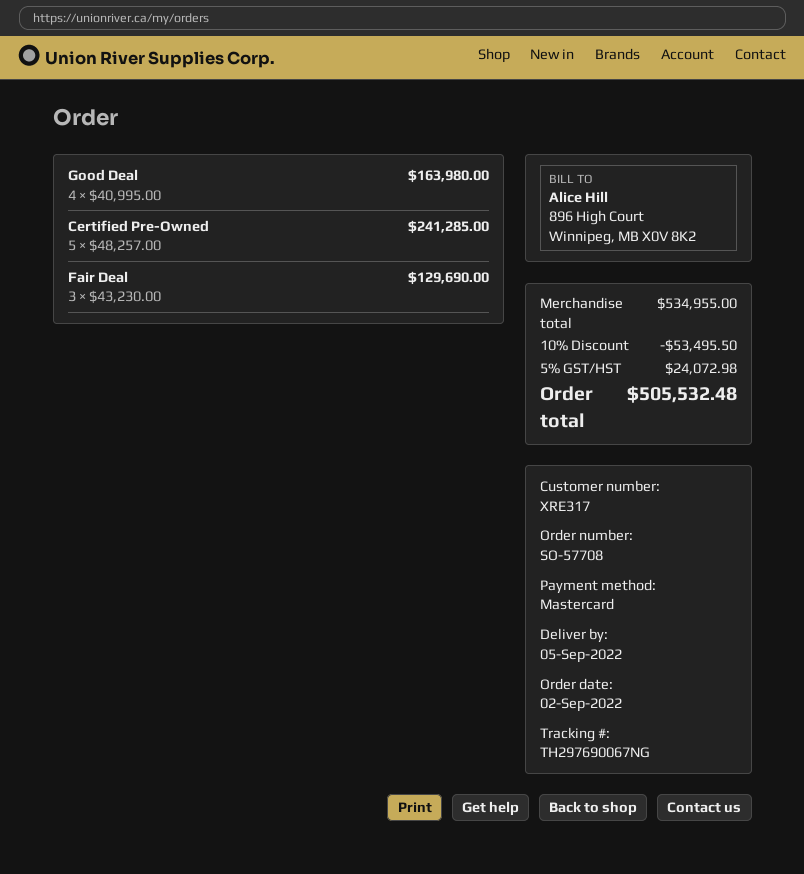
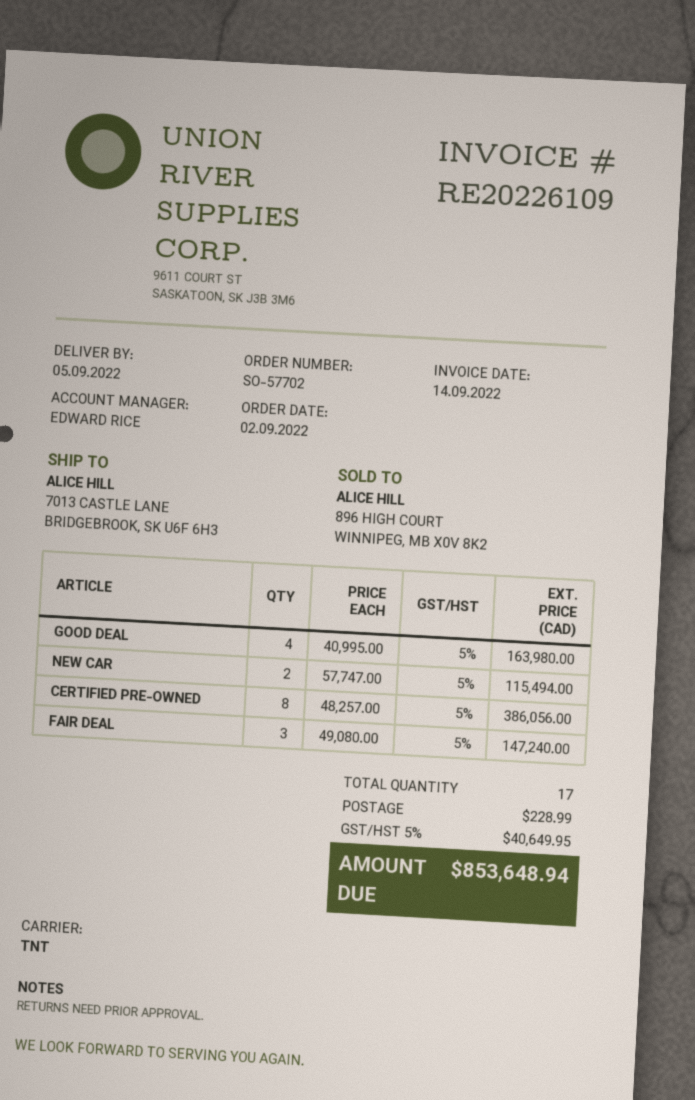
order number: SO-57708 -> SO-57702
Certified Pre-Owned: 5 x 48257.00 = 241285.00 -> 8 x 48257.00 = 386056.00
Fair Deal: 3 x 43230.00 = 129690.00 -> 3 x 49080.00 = 147240.00
NEW CAR: none -> 2 x 57747.00 = 115494.00
discount: 10% = 53495.50 -> none
shipping: none -> 228.99
tax: 5% = 24072.98 -> 5% = 40649.95
total: 505532.48 -> 853648.94

